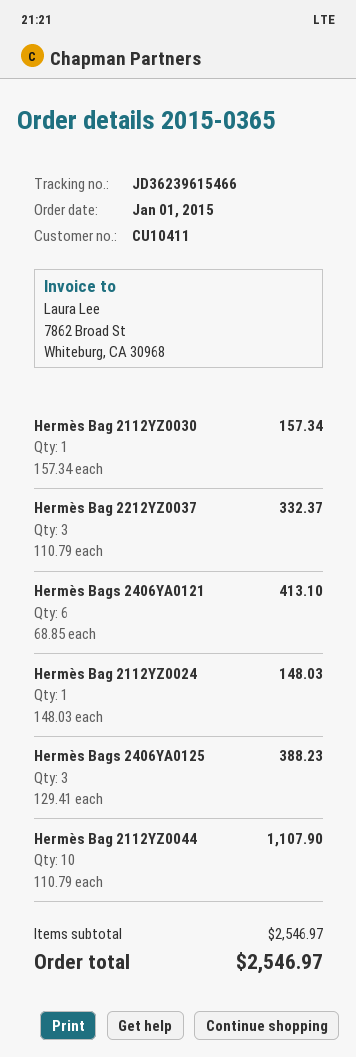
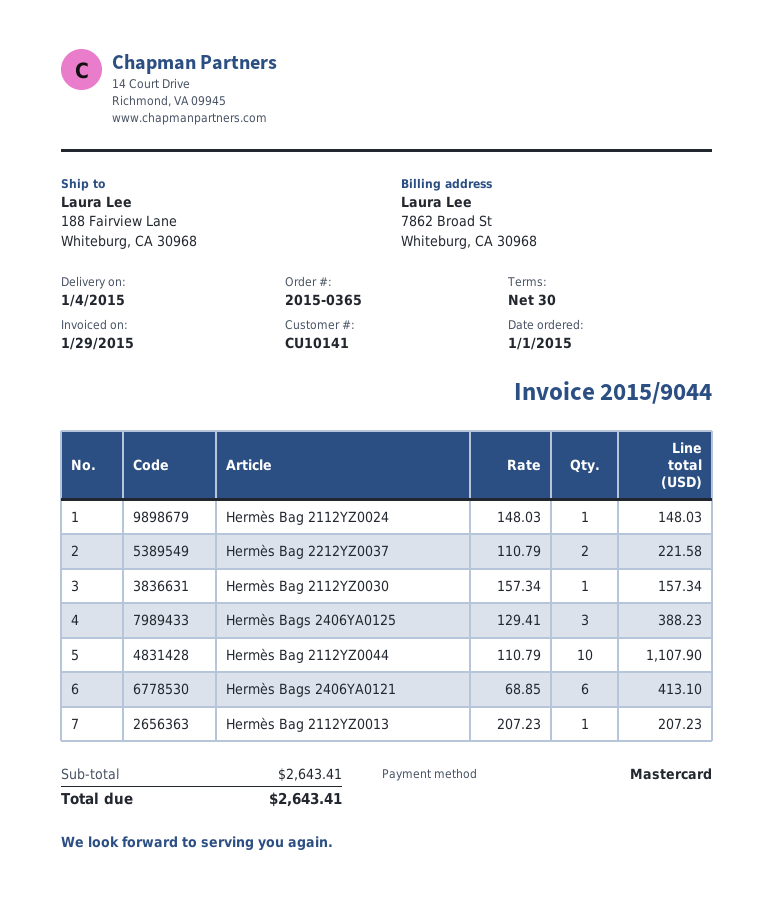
customer number: CU10411 -> CU10141
Hermès Bag 2212YZ0037: 3 x 110.79 = 332.37 -> 2 x 110.79 = 221.58
Hermès Bag 2112YZ0013: none -> 1 x 207.23 = 207.23
subtotal: 2546.97 -> 2643.41
total: 2546.97 -> 2643.41

